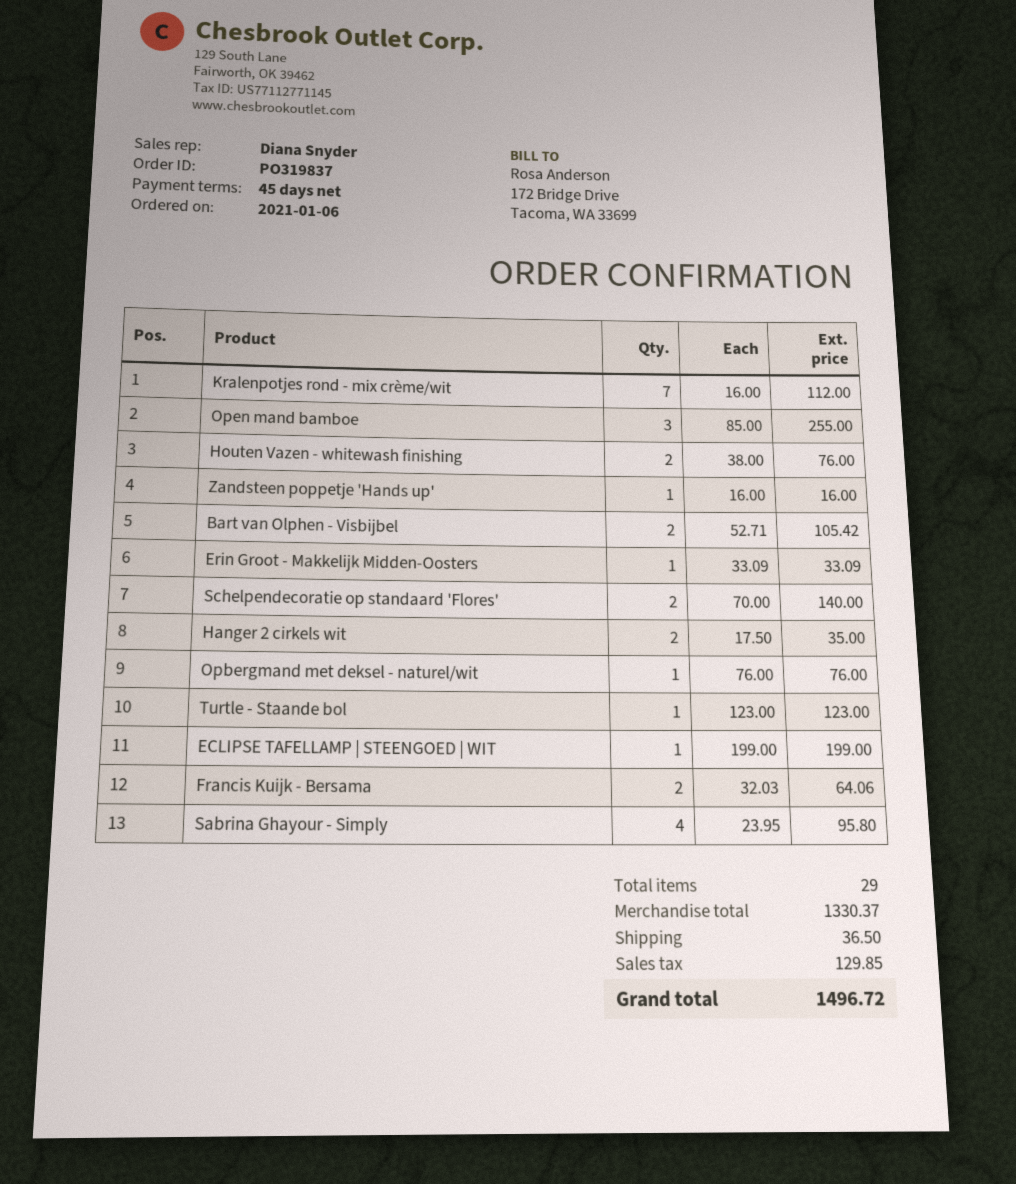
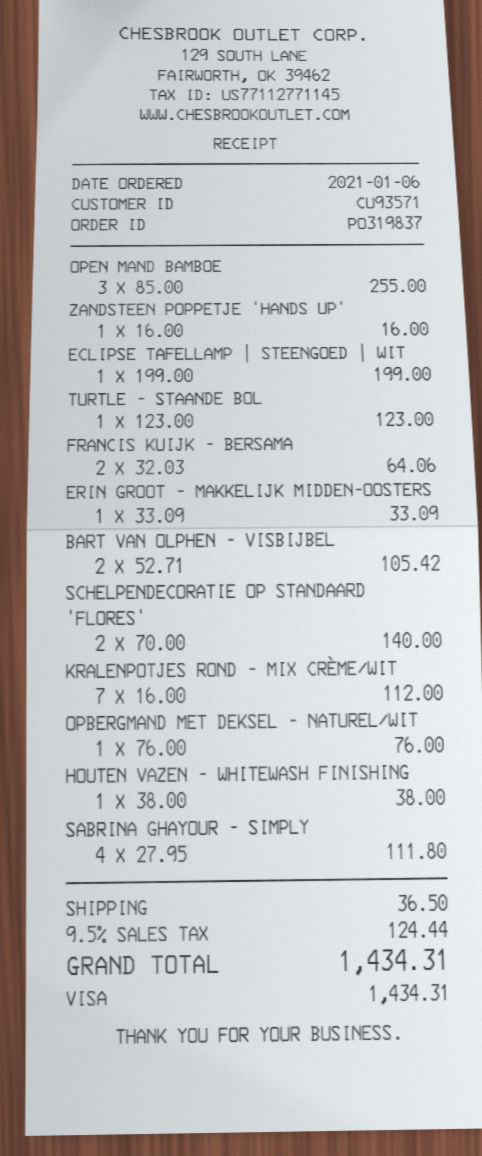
Houten Vazen - whitewash finishing: 2 x 38.00 = 76.00 -> 1 x 38.00 = 38.00
Hanger 2 cirkels wit: 2 x 17.50 = 35.00 -> none
Sabrina Ghayour - Simply: 4 x 23.95 = 95.80 -> 4 x 27.95 = 111.80
tax: 129.85 -> 124.44
total: 1496.72 -> 1434.31

